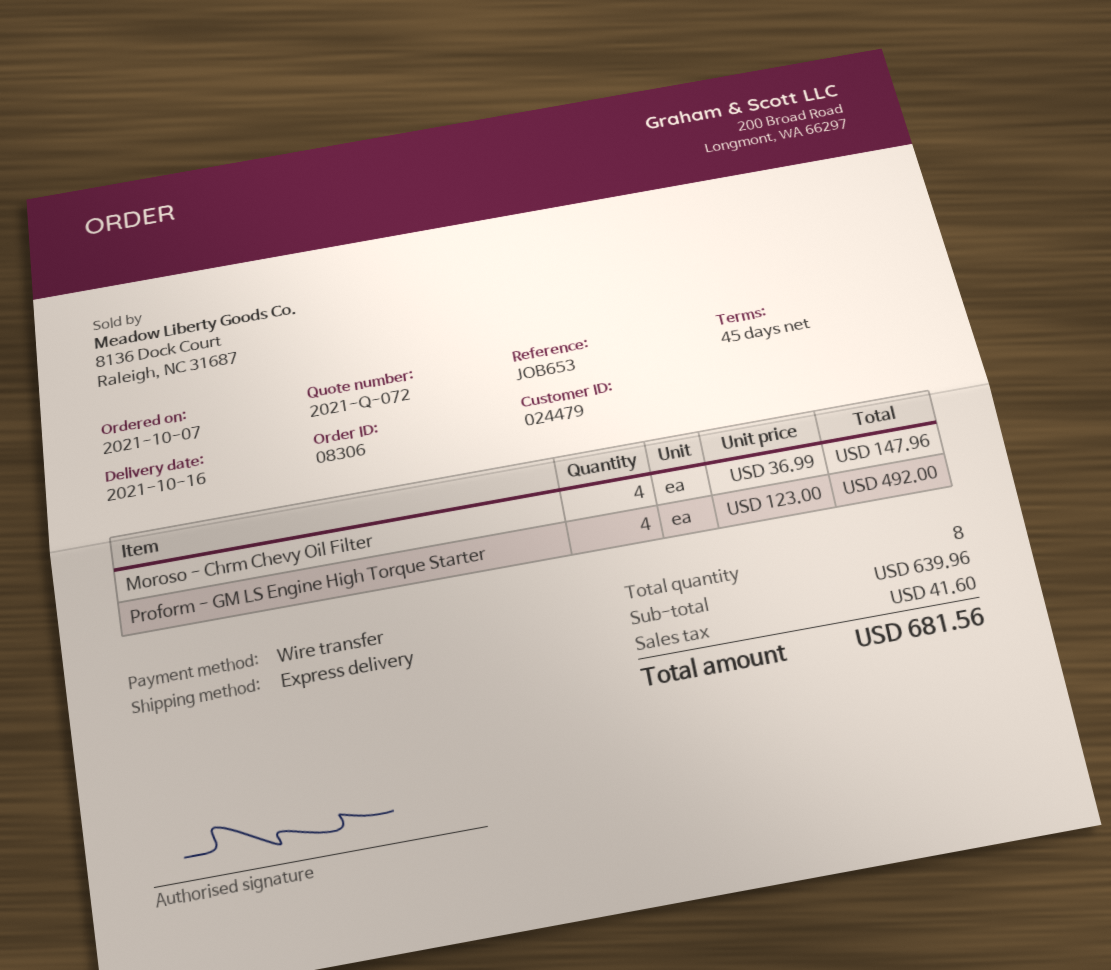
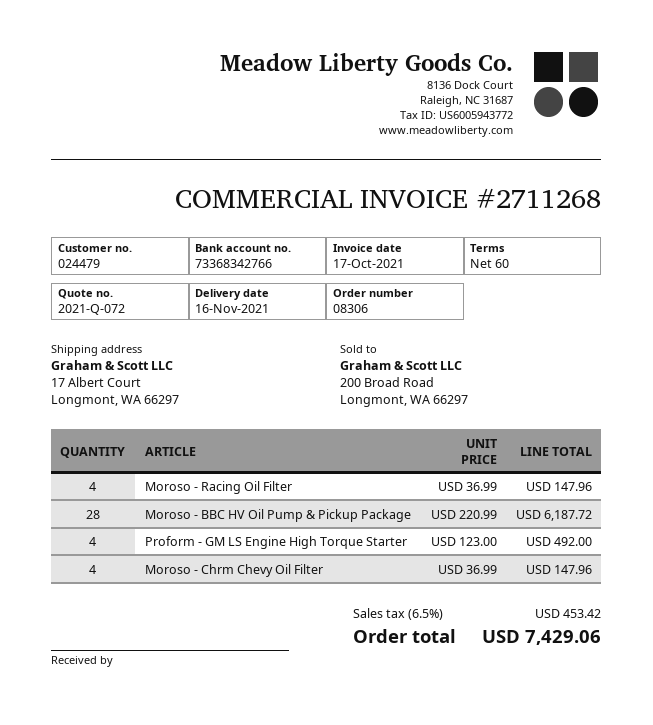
delivery date: 2021-10-16 -> 2021-11-16
payment terms: 45 days -> 60 days
Moroso - Racing Oil Filter: none -> 4 x 36.99 = 147.96
Moroso - BBC HV Oil Pump & Pickup Package: none -> 28 x 220.99 = 6187.72
tax: 41.60 -> 453.42
total: 681.56 -> 7429.06

